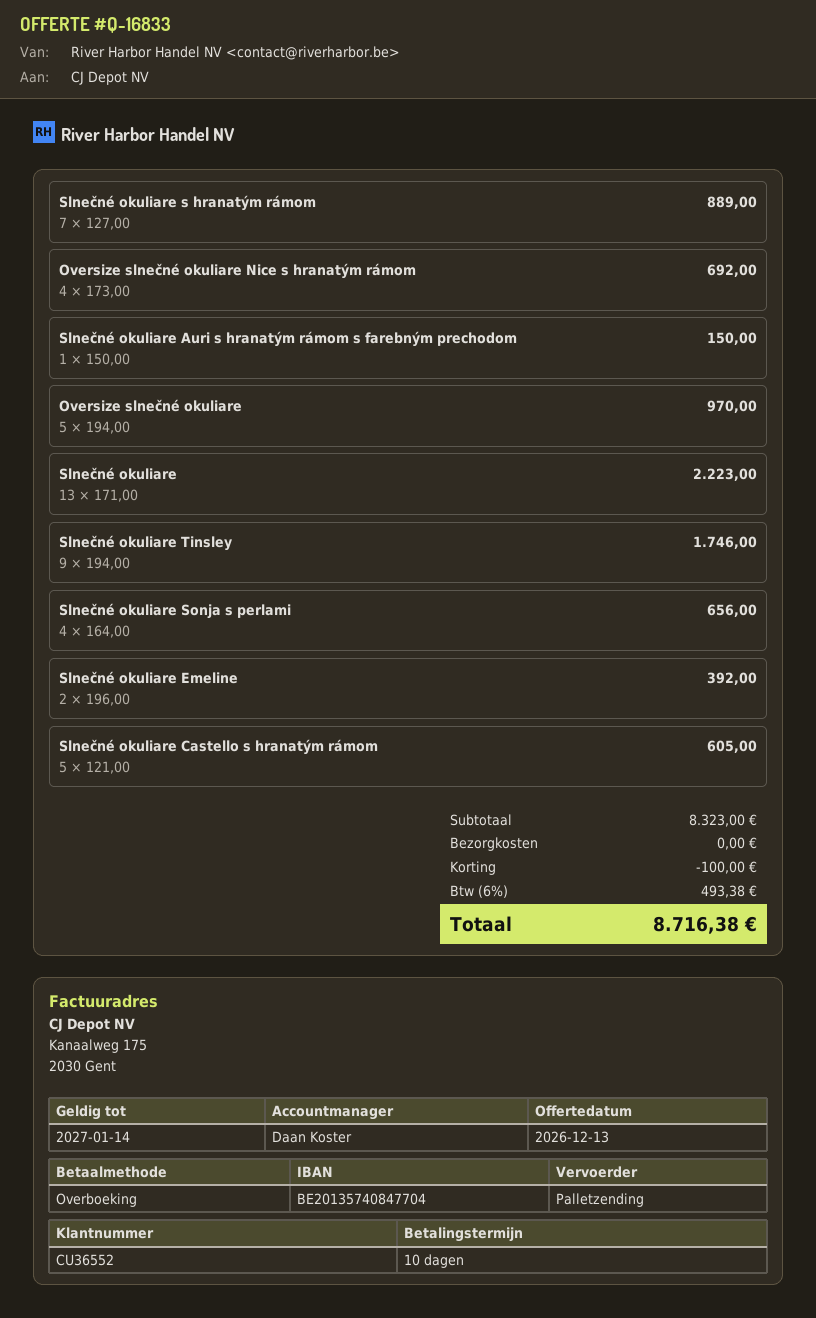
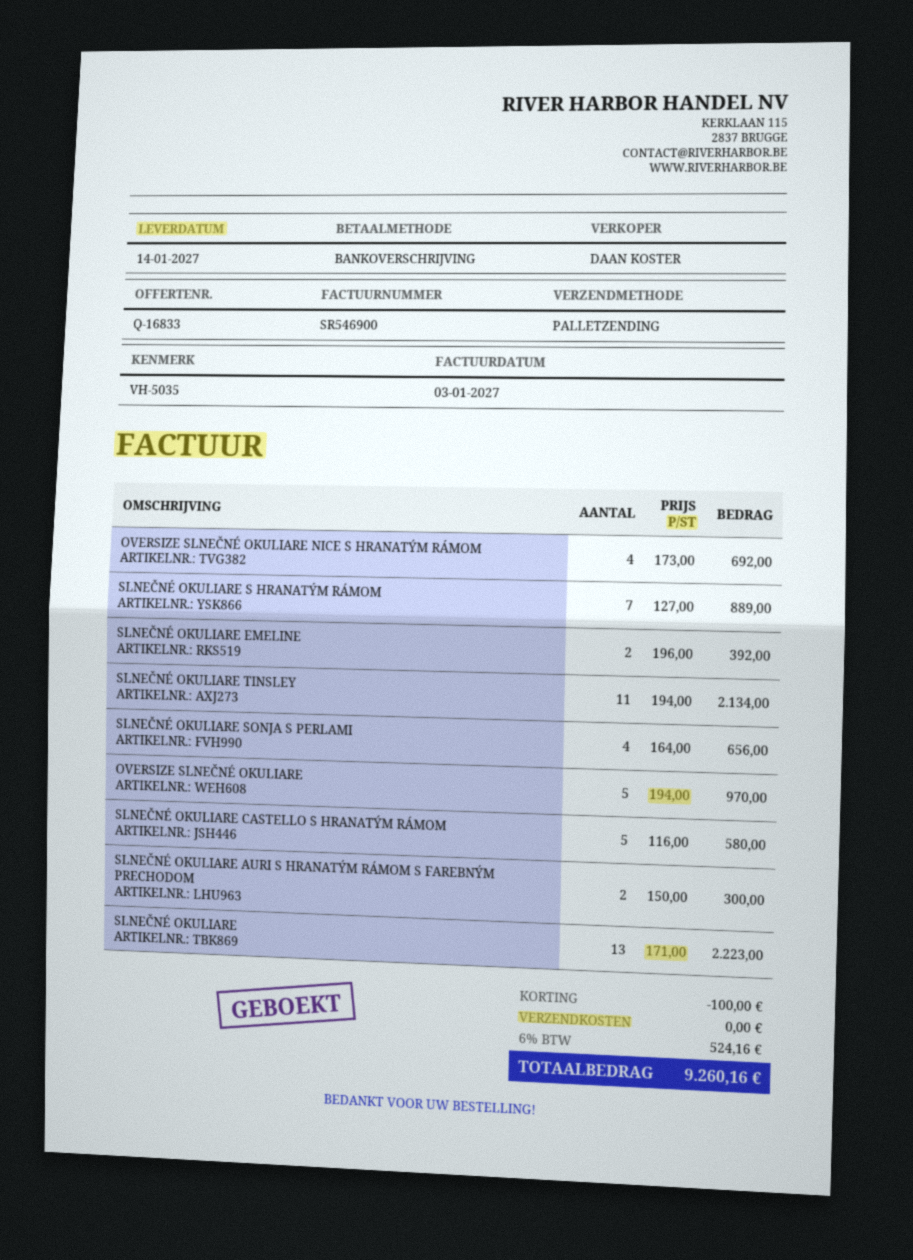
Slnečné okuliare Auri s hranatým rámom s farebným prechodom: 1 x 150.00 = 150.00 -> 2 x 150.00 = 300.00
Slnečné okuliare Tinsley: 9 x 194.00 = 1746.00 -> 11 x 194.00 = 2134.00
Slnečné okuliare Castello s hranatým rámom: 5 x 121.00 = 605.00 -> 5 x 116.00 = 580.00
tax: 6% = 493.38 -> 6% = 524.16
total: 8716.38 -> 9260.16

